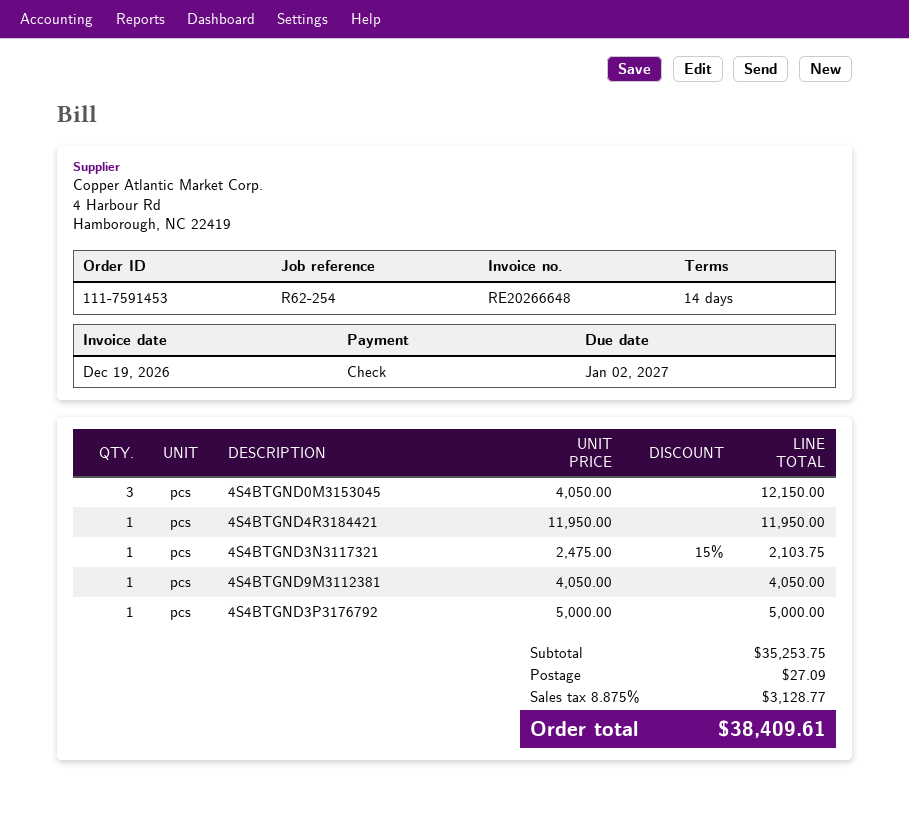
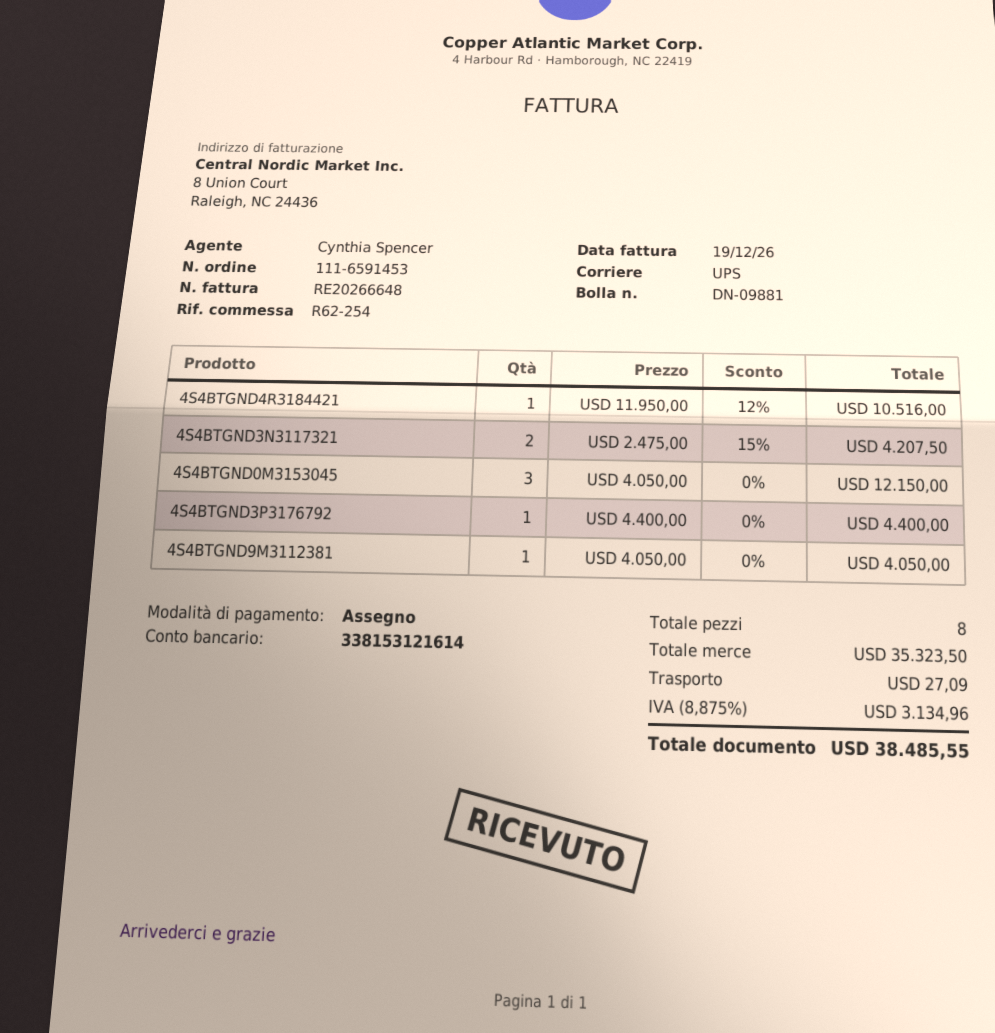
order number: 111-7591453 -> 111-6591453
4S4BTGND4R3184421: 1 x 11950.00 = 11950.00 -> 1 x 11950.00 - 12% = 10516.00
4S4BTGND3N3117321: 1 x 2475.00 - 15% = 2103.75 -> 2 x 2475.00 - 15% = 4207.50
4S4BTGND3P3176792: 1 x 5000.00 = 5000.00 -> 1 x 4400.00 = 4400.00
subtotal: 35253.75 -> 35323.50
tax: 8.875% = 3128.77 -> 8.875% = 3134.96
total: 38409.61 -> 38485.55

